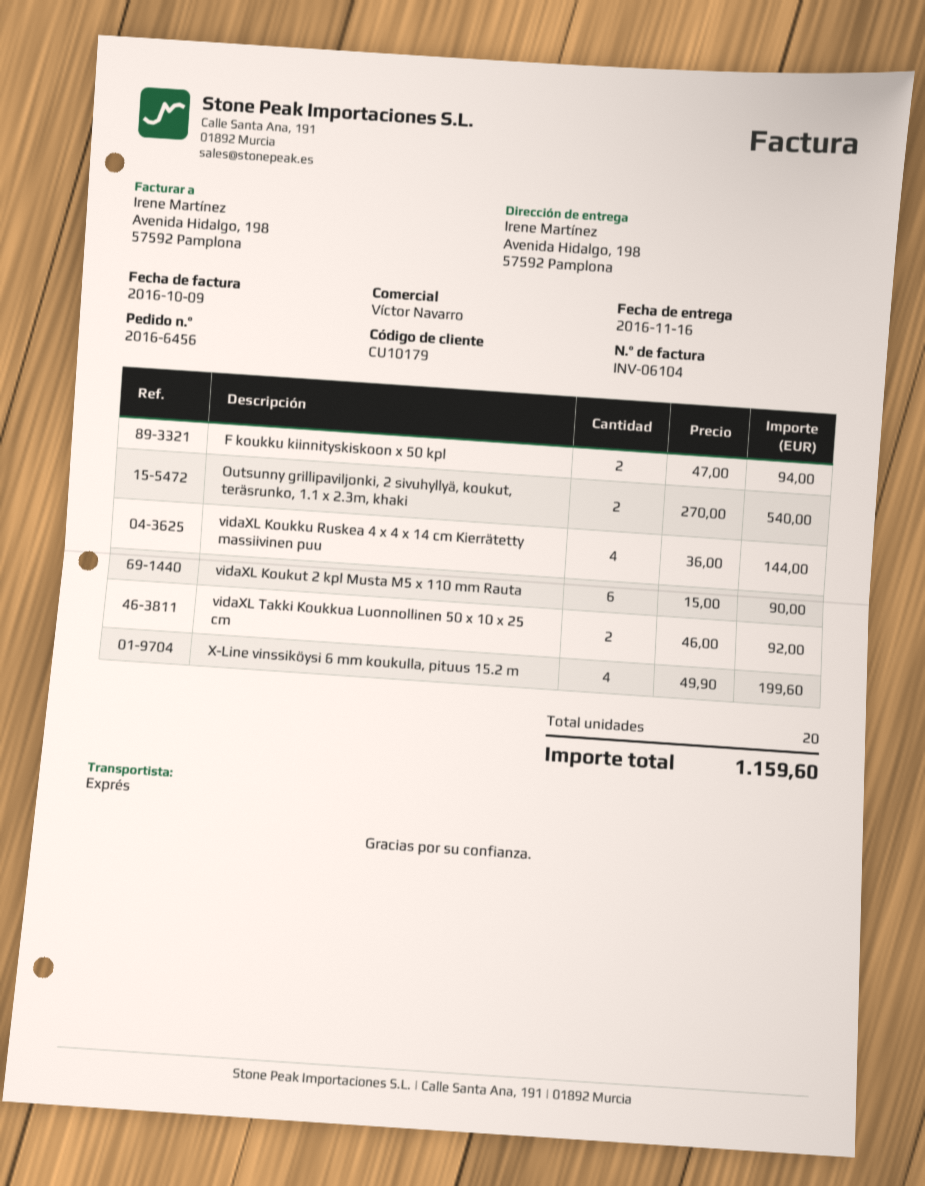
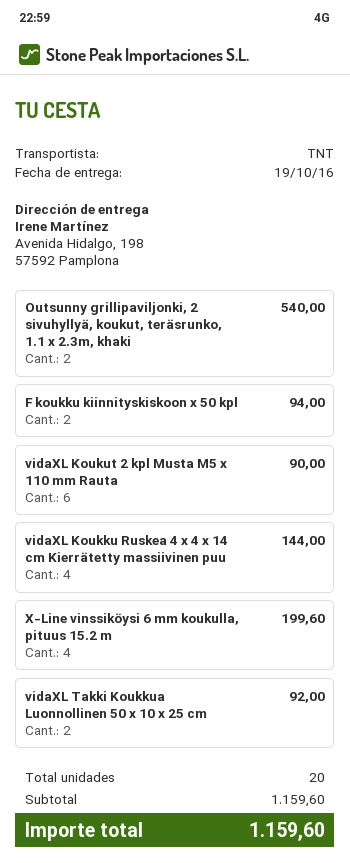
delivery date: 2016-11-16 -> 2016-10-19
shipping method: express -> TNT

